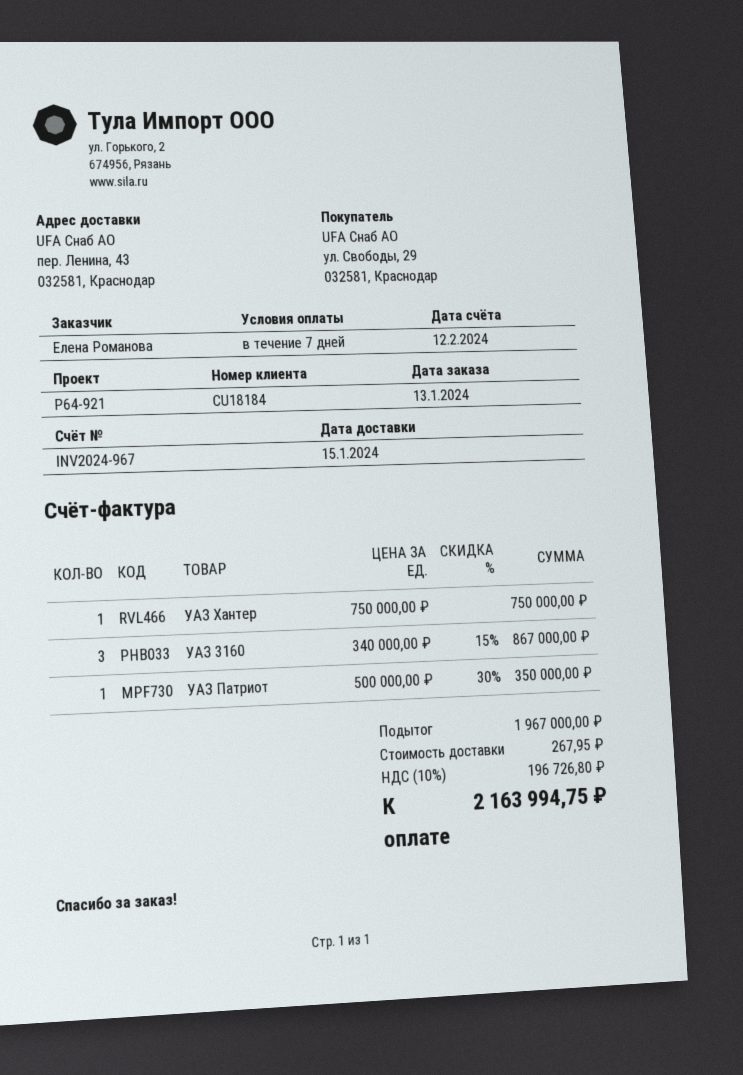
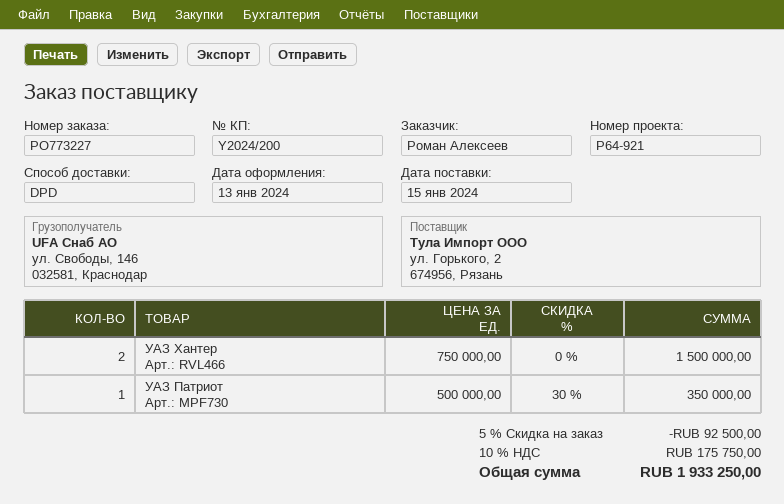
ordered by: Елена Романова -> Роман Алексеев
ship to: пер. Ленина, 43, 032581, Краснодар -> ул. Свободы, 146, 032581, Краснодар
УАЗ Хантер: 1 x 750000.00 = 750000.00 -> 2 x 750000.00 = 1500000.00
УАЗ 3160: 3 x 340000.00 - 15% = 867000.00 -> none
discount: none -> 5% = 92500.00
shipping: 267.95 -> none
tax: 10% = 196726.80 -> 10% = 175750.00
total: 2163994.75 -> 1933250.00

